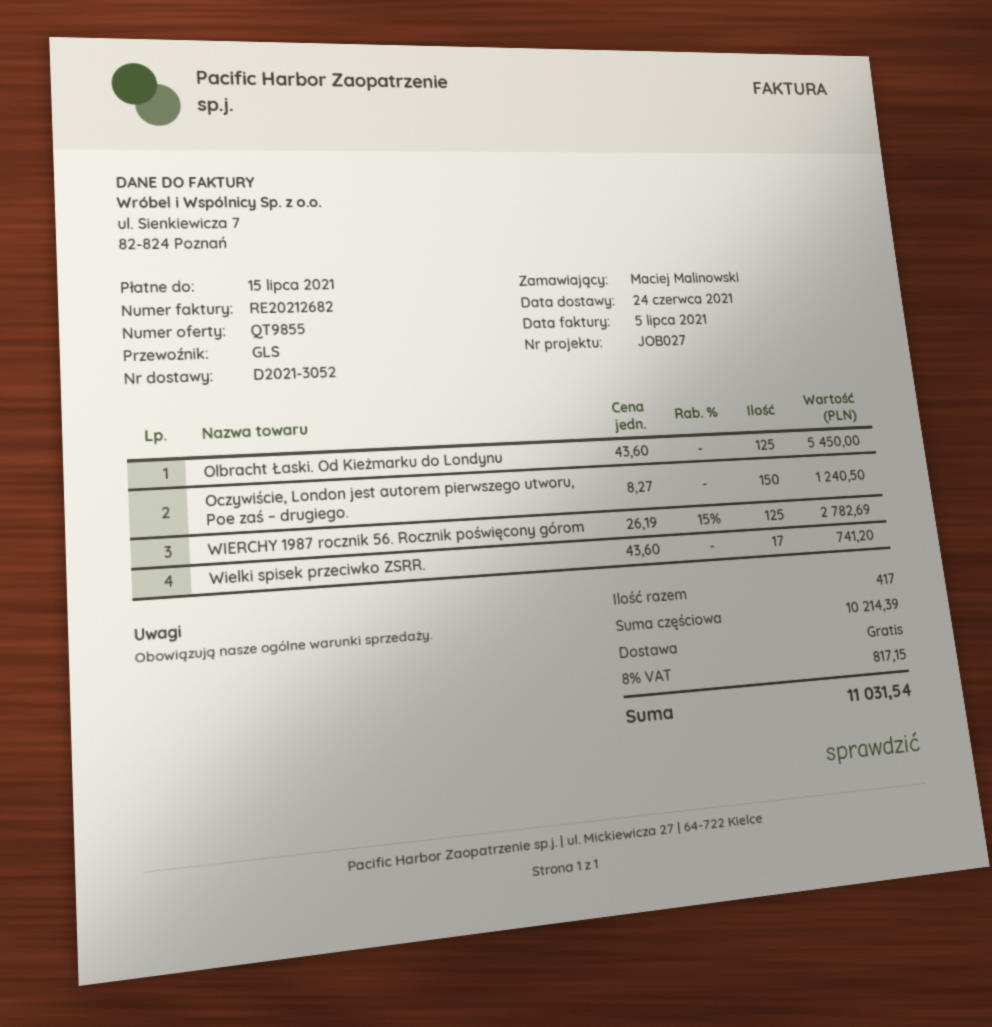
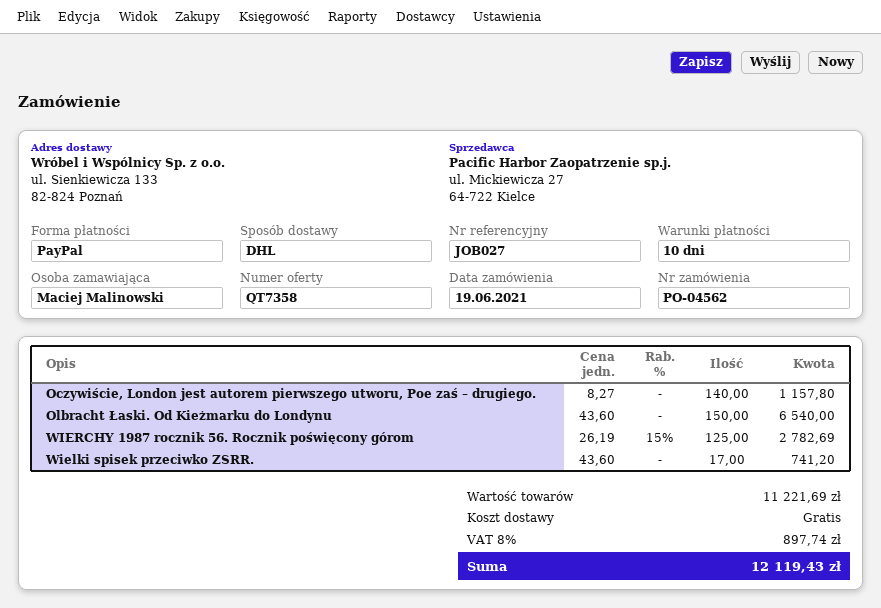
quote number: QT9855 -> QT7358
shipping method: GLS -> DHL
Olbracht Łaski. Od Kieżmarku do Londynu: 125 x 43.60 = 5450.00 -> 150 x 43.60 = 6540.00
Oczywiście, London jest autorem pierwszego utworu, Poe zaś – drugiego.: 150 x 8.27 = 1240.50 -> 140 x 8.27 = 1157.80
subtotal: 10214.39 -> 11221.69
tax: 8% = 817.15 -> 8% = 897.74
total: 11031.54 -> 12119.43

